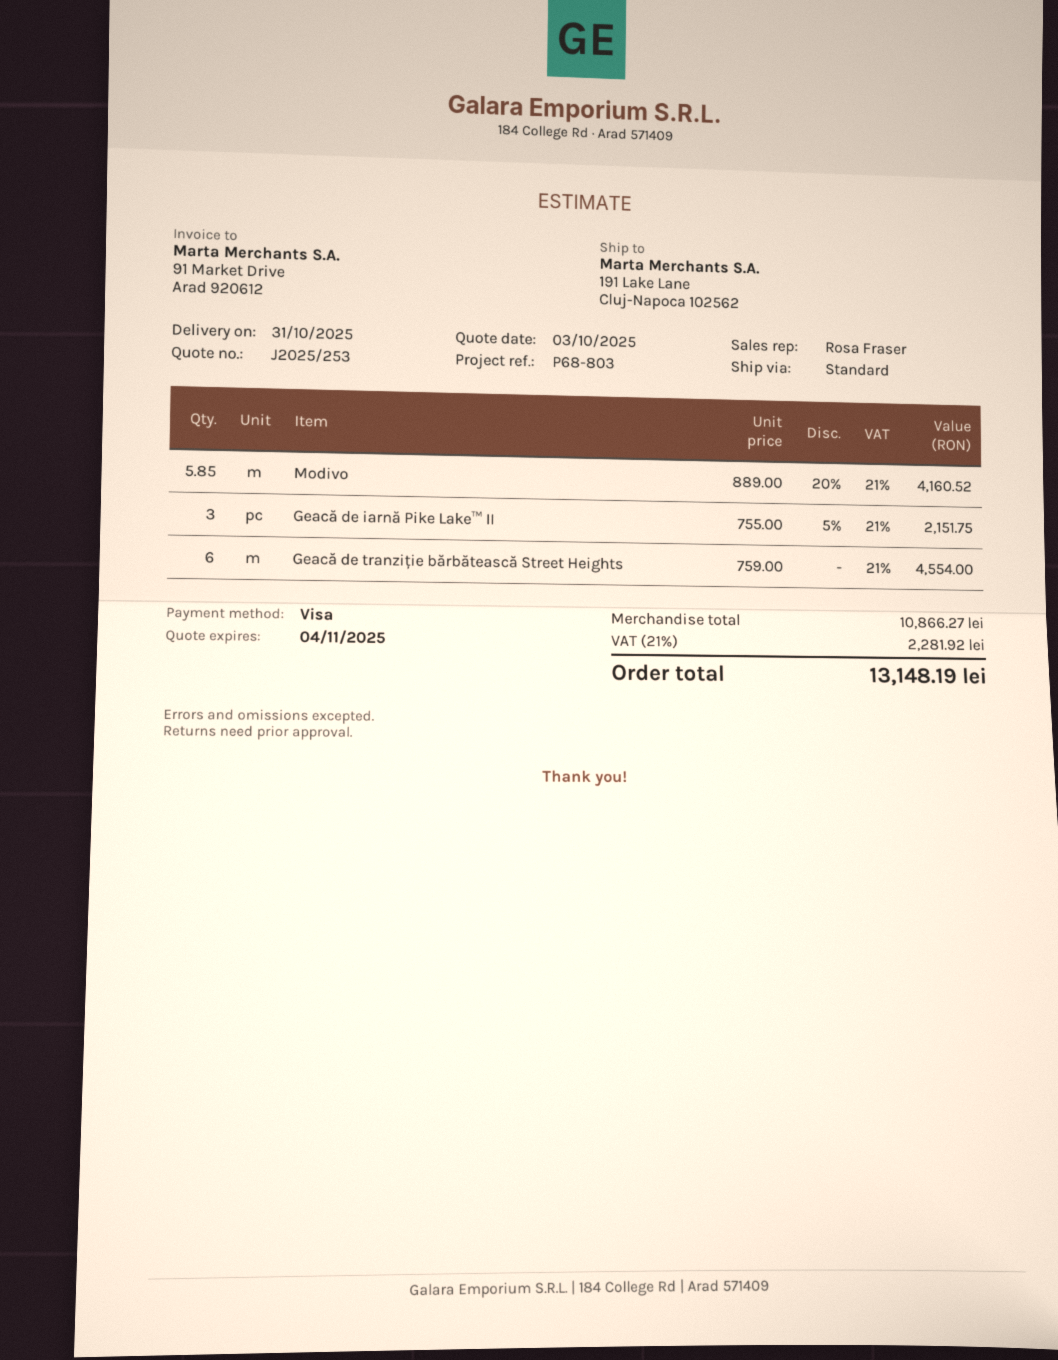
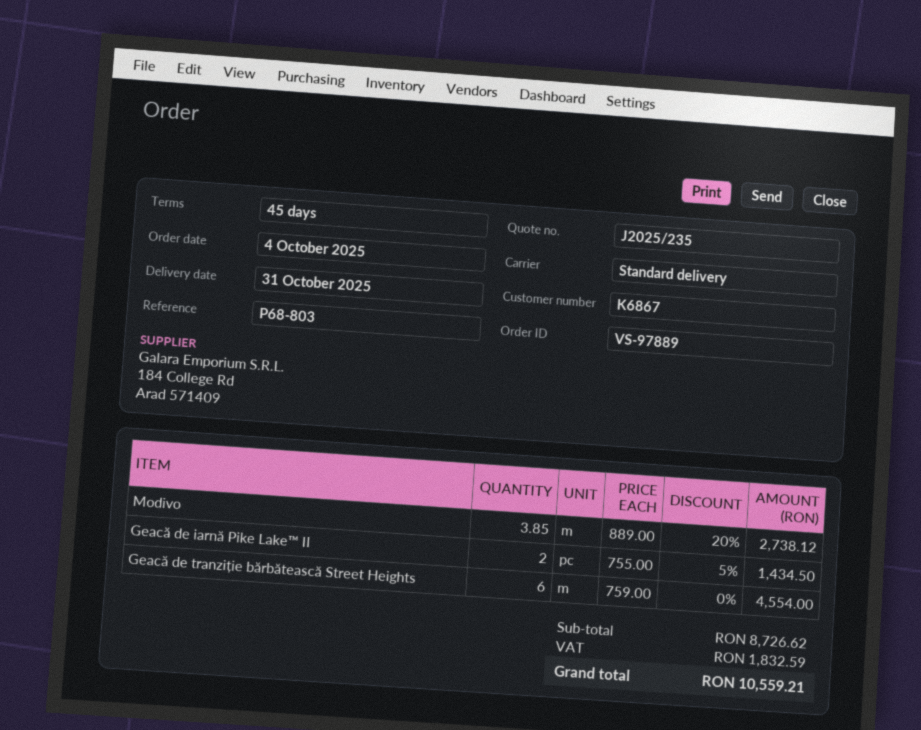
quote number: J2025/253 -> J2025/235
Modivo: 5.85 x 889.00 - 20% = 4160.52 -> 3.85 x 889.00 - 20% = 2738.12
Geacă de iarnă Pike Lake™ II: 3 x 755.00 - 5% = 2151.75 -> 2 x 755.00 - 5% = 1434.50
subtotal: 10866.27 -> 8726.62
tax: 2281.92 -> 1832.59
total: 13148.19 -> 10559.21

